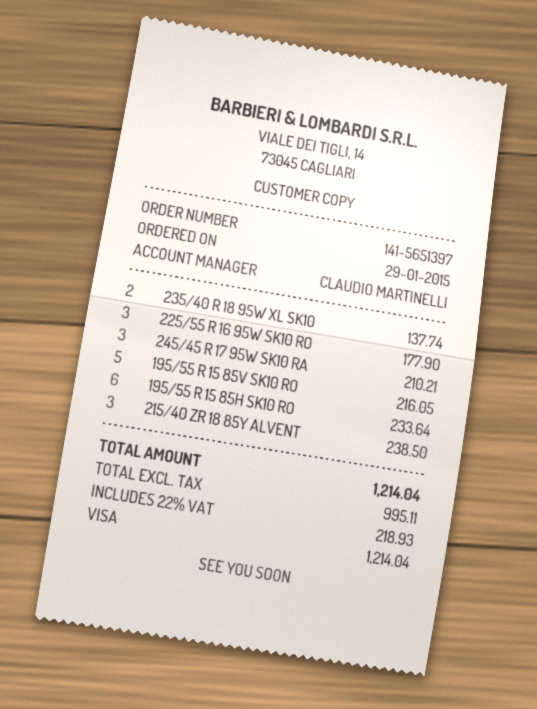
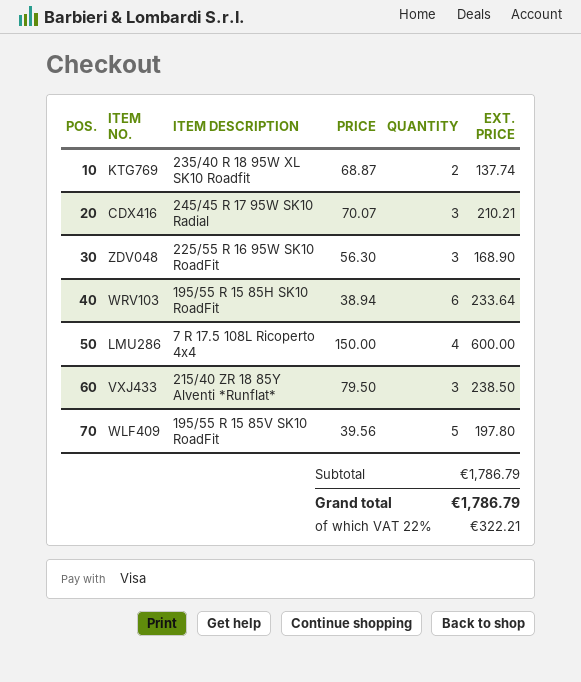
225/55 R 16 95W SK10 RO: 3 for 177.90 -> 3 for 168.90
195/55 R 15 85V SK10 RO: 5 for 216.05 -> 5 for 197.80
7 R 17.5 108L Ricoperto 4x4: none -> 4 for 600.00
tax: 22% = 218.93 -> 22% = 322.21
total: 1214.04 -> 1786.79

